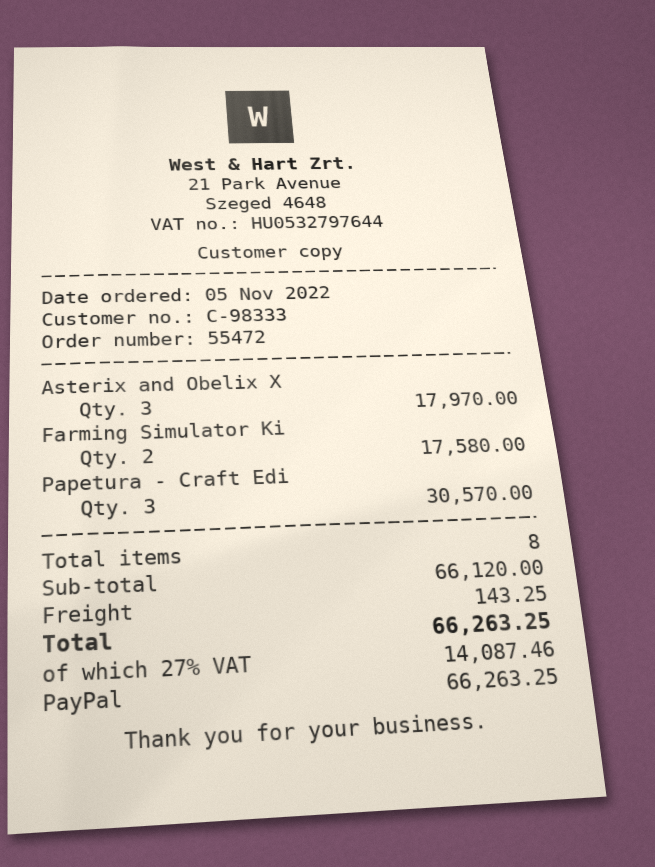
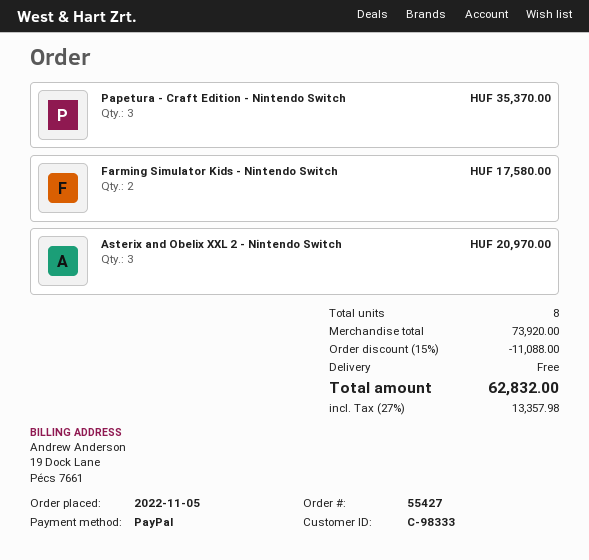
order number: 55472 -> 55427
Asterix and Obelix X: 3 for 17970.00 -> 3 for 20970.00
Papetura - Craft Edi: 3 for 30570.00 -> 3 for 35370.00
subtotal: 66120.00 -> 73920.00
discount: none -> 15% = 11088.00
shipping: 143.25 -> 0.00
tax: 27% = 14087.46 -> 27% = 13357.98
total: 66263.25 -> 62832.00

